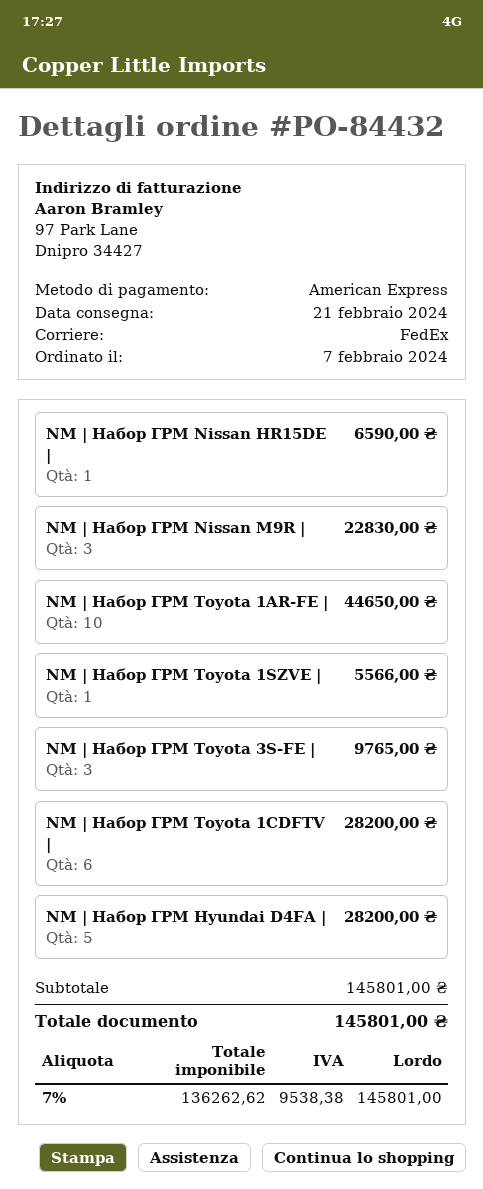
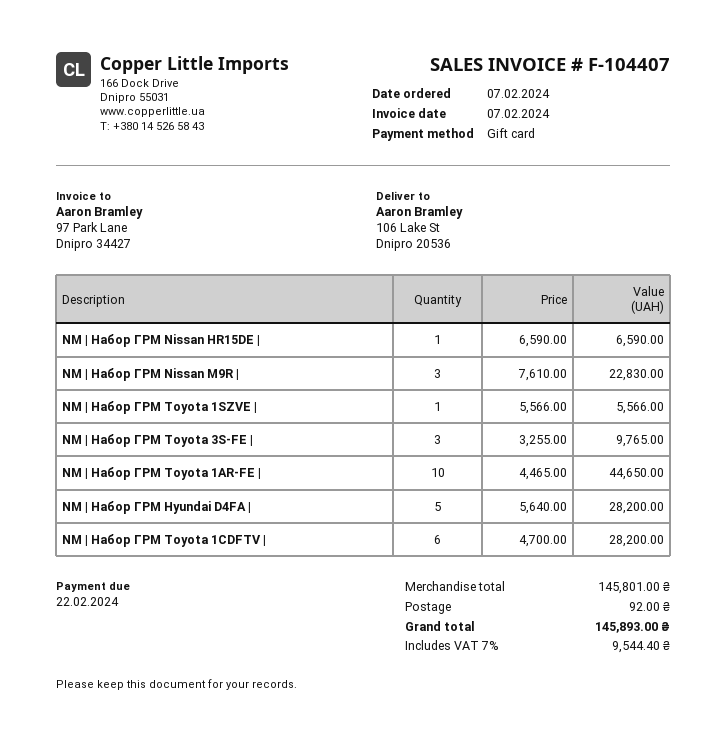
payment method: American Express -> gift card
shipping: none -> 92.00
tax: 7% = 9538.38 -> 7% = 9544.40
total: 145801.00 -> 145893.00

